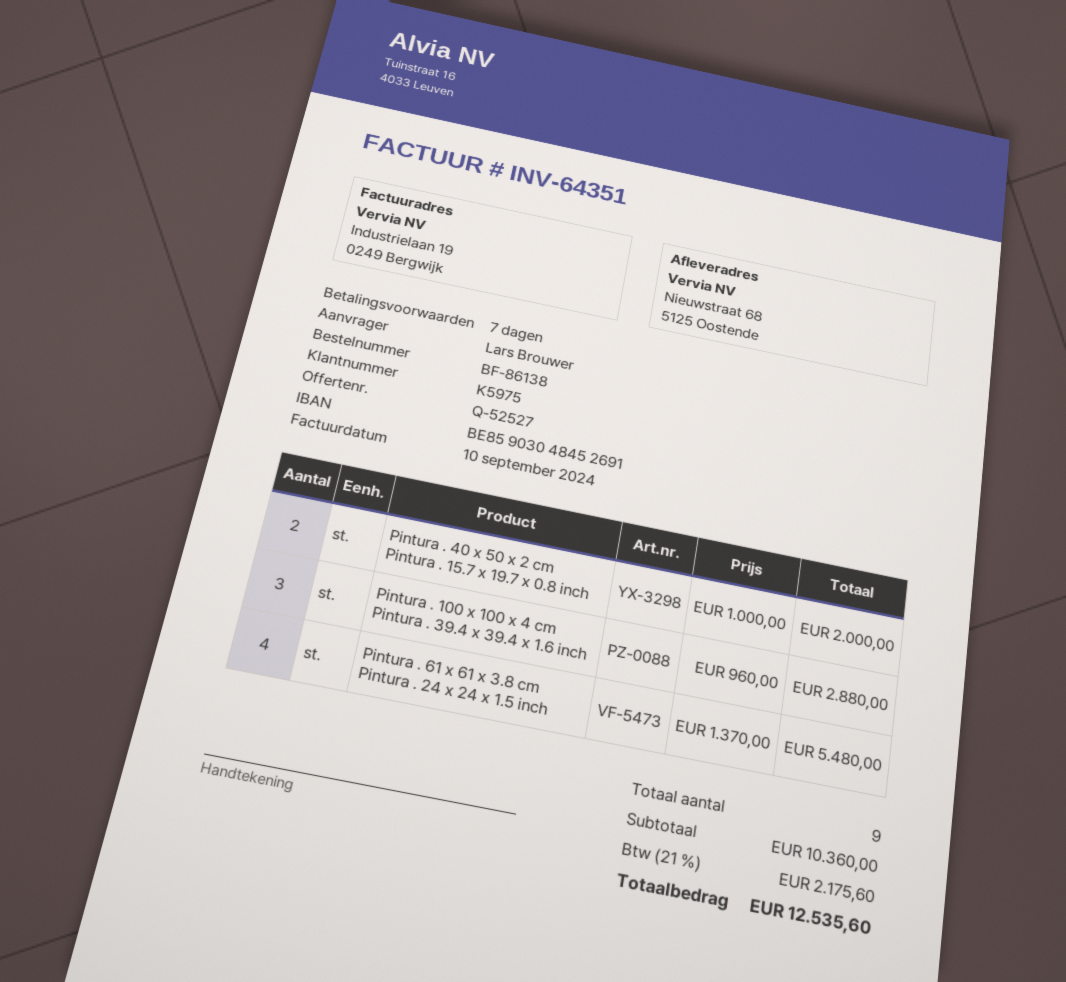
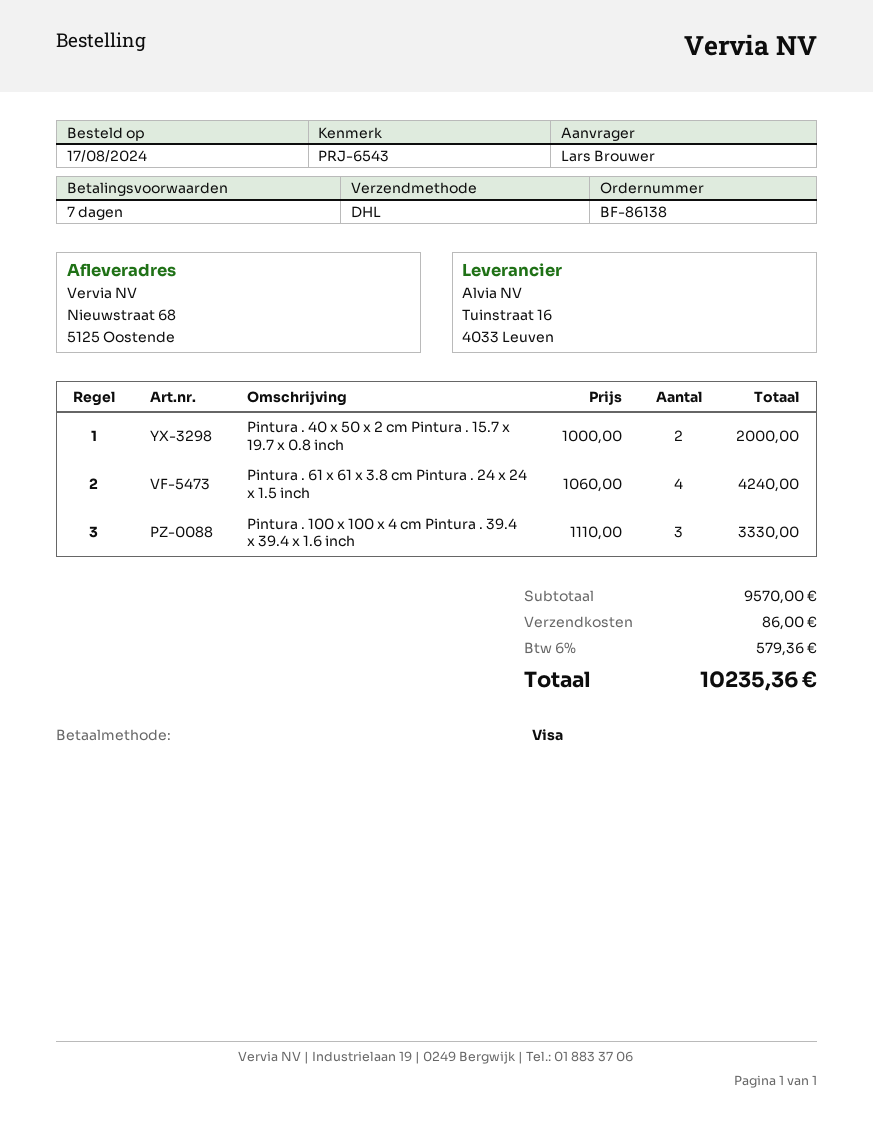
Pintura . 100 x 100 x 4 cm Pintura . 39.4 x 39.4 x 1.6 inch: 3 x 960.00 = 2880.00 -> 3 x 1110.00 = 3330.00
Pintura . 61 x 61 x 3.8 cm Pintura . 24 x 24 x 1.5 inch: 4 x 1370.00 = 5480.00 -> 4 x 1060.00 = 4240.00
subtotal: 10360.00 -> 9570.00
shipping: none -> 86.00
tax: 21% = 2175.60 -> 6% = 579.36
total: 12535.60 -> 10235.36

